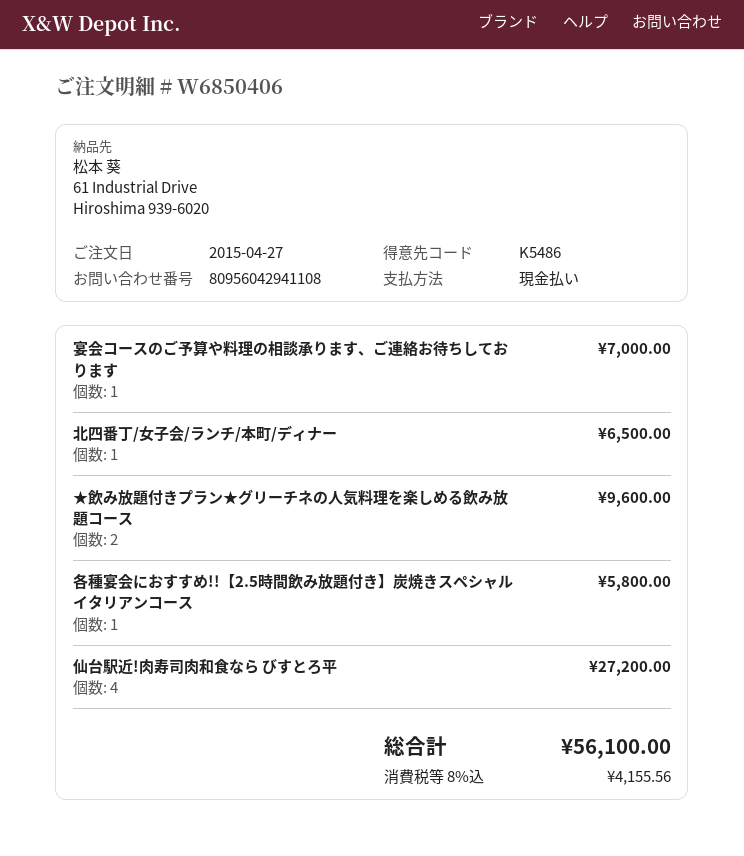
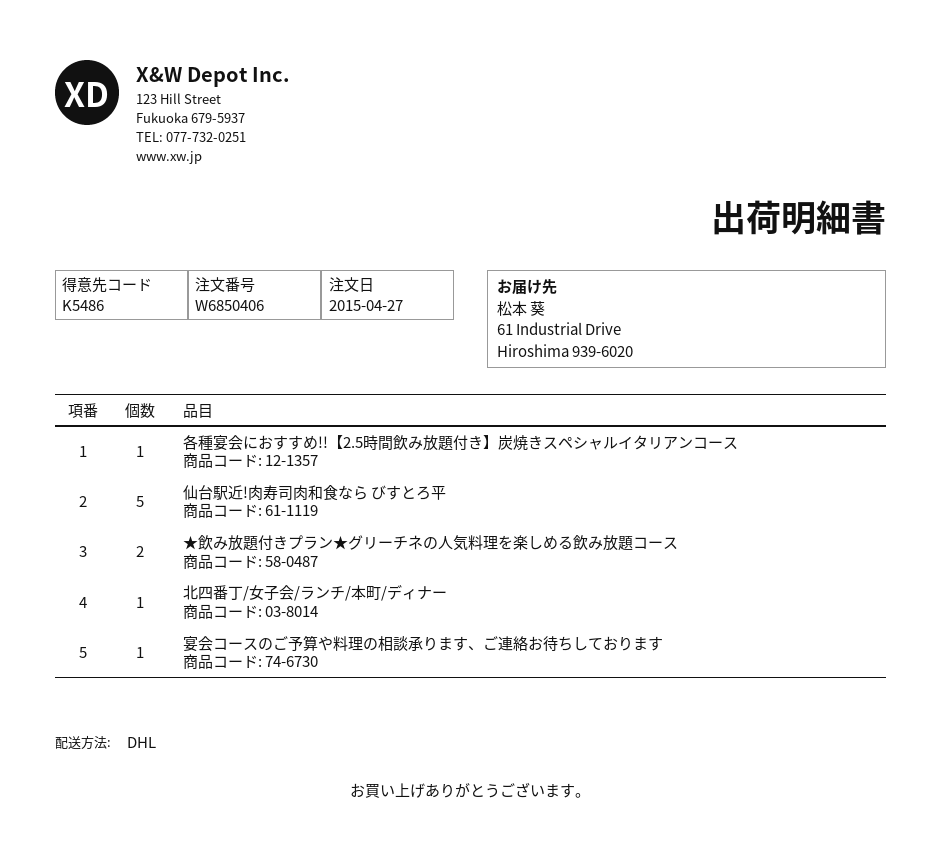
仙台駅近!肉寿司肉和食なら びすとろ平: 4 -> 5

